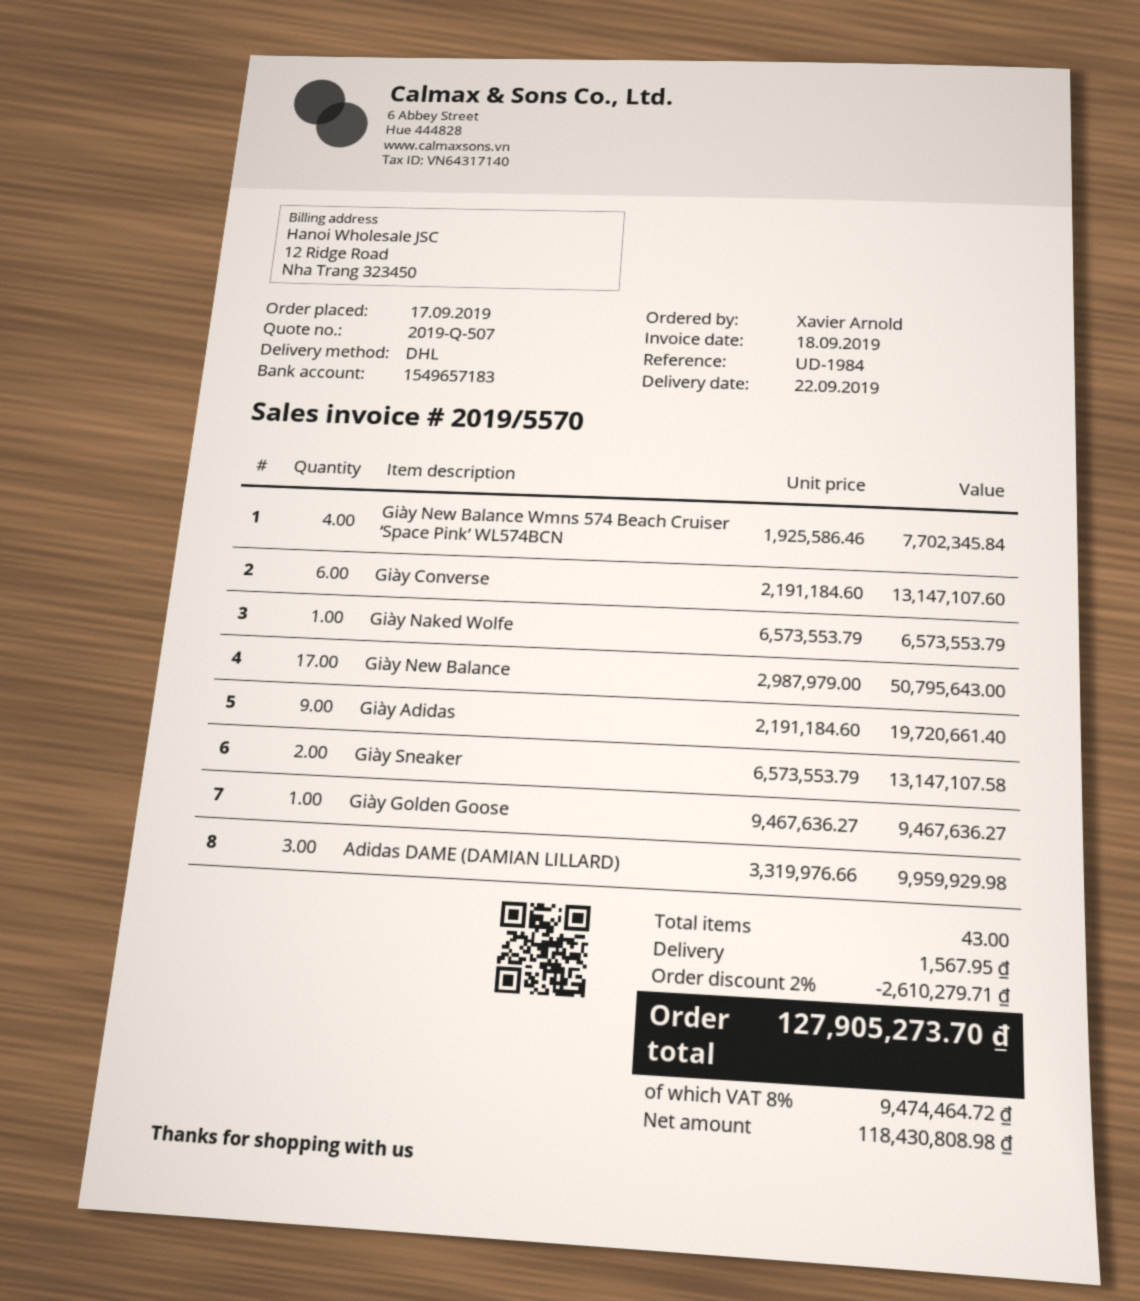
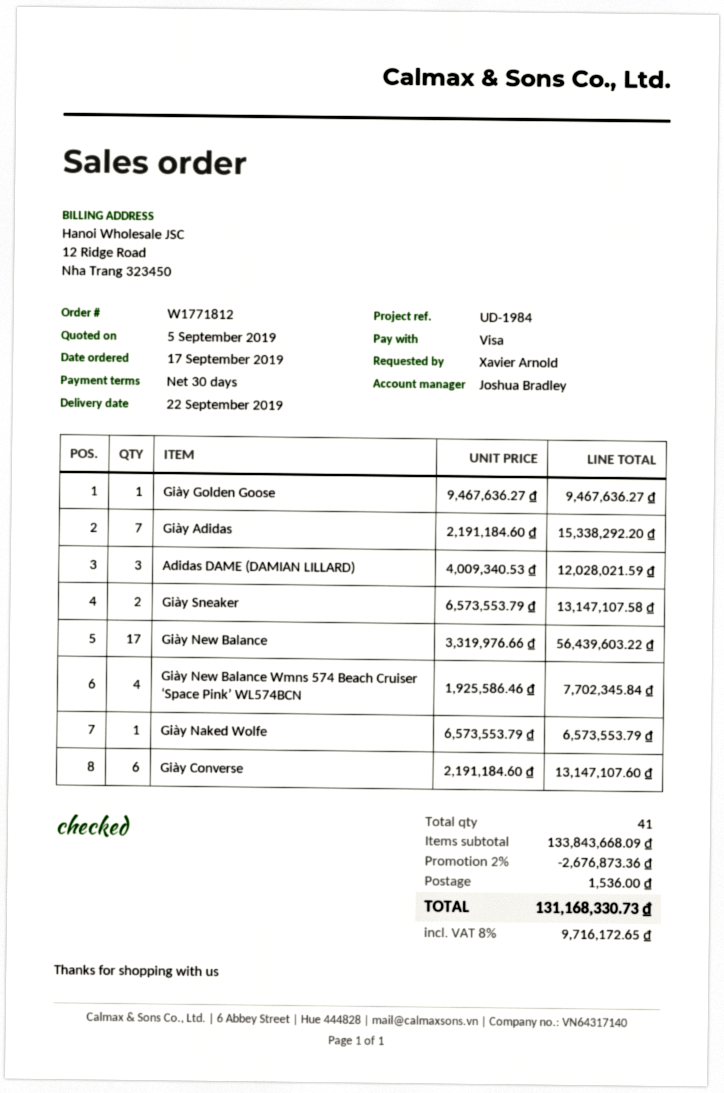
Giày New Balance: 17 x 2987979.00 = 50795643.00 -> 17 x 3319976.66 = 56439603.22
Giày Adidas: 9 x 2191184.60 = 19720661.40 -> 7 x 2191184.60 = 15338292.20
Adidas DAME (DAMIAN LILLARD): 3 x 3319976.66 = 9959929.98 -> 3 x 4009340.53 = 12028021.59
total quantity: 43 -> 41
discount: 2% = 2610279.71 -> 2% = 2676873.36
shipping: 1567.95 -> 1536.00
tax: 8% = 9474464.72 -> 8% = 9716172.65
total: 127905273.70 -> 131168330.73

